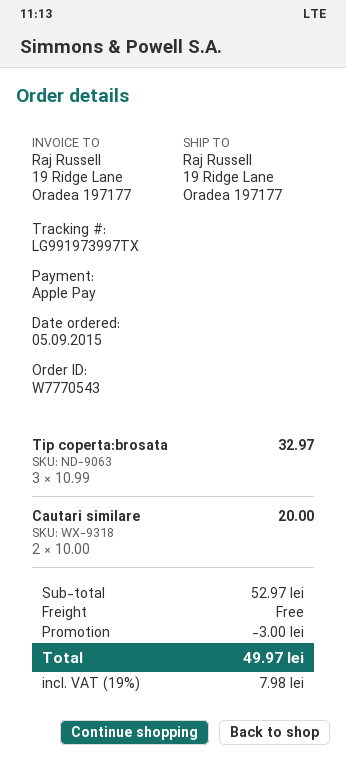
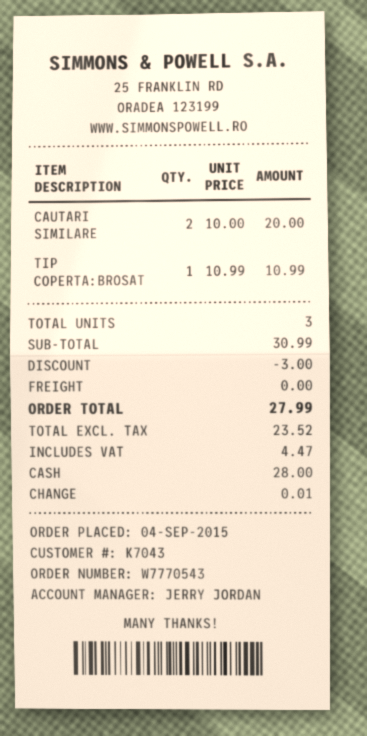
order date: 2015-09-05 -> 2015-09-04
payment method: Apple Pay -> cash
Tip coperta:brosata: 3 x 10.99 = 32.97 -> 1 x 10.99 = 10.99
subtotal: 52.97 -> 30.99
tax: 7.98 -> 4.47
total: 49.97 -> 27.99

